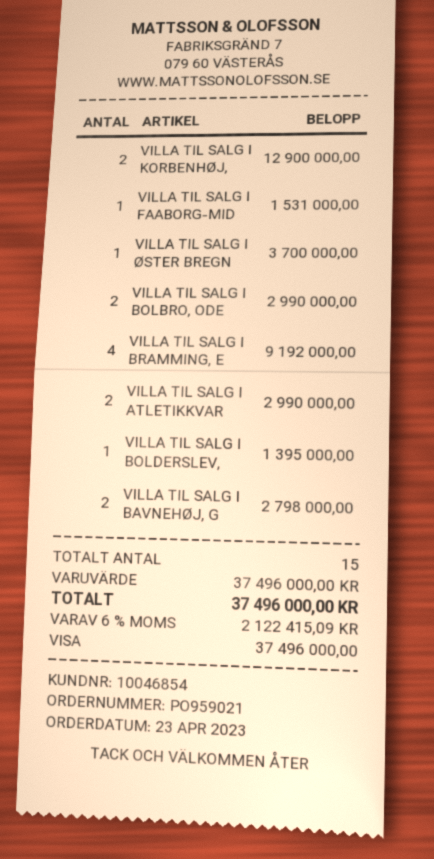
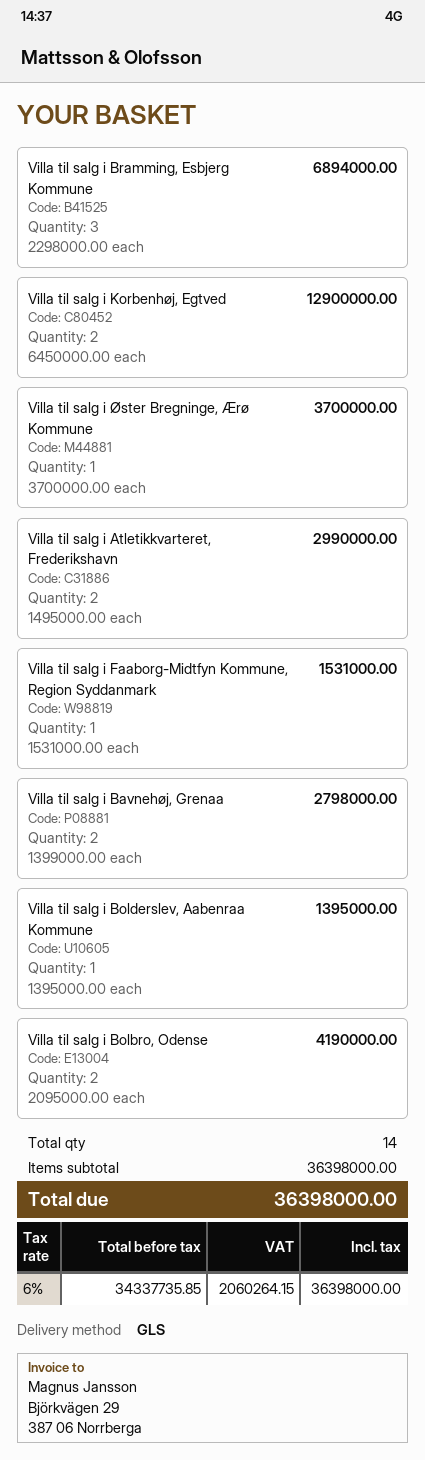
VILLA TIL SALG I BOLBRO, ODE: 2 for 2990000.00 -> 2 for 4190000.00
VILLA TIL SALG I BRAMMING, E: 4 for 9192000.00 -> 3 for 6894000.00
total quantity: 15 -> 14
subtotal: 37496000.00 -> 36398000.00
tax: 6% = 2122415.09 -> 6% = 2060264.15
total: 37496000.00 -> 36398000.00

